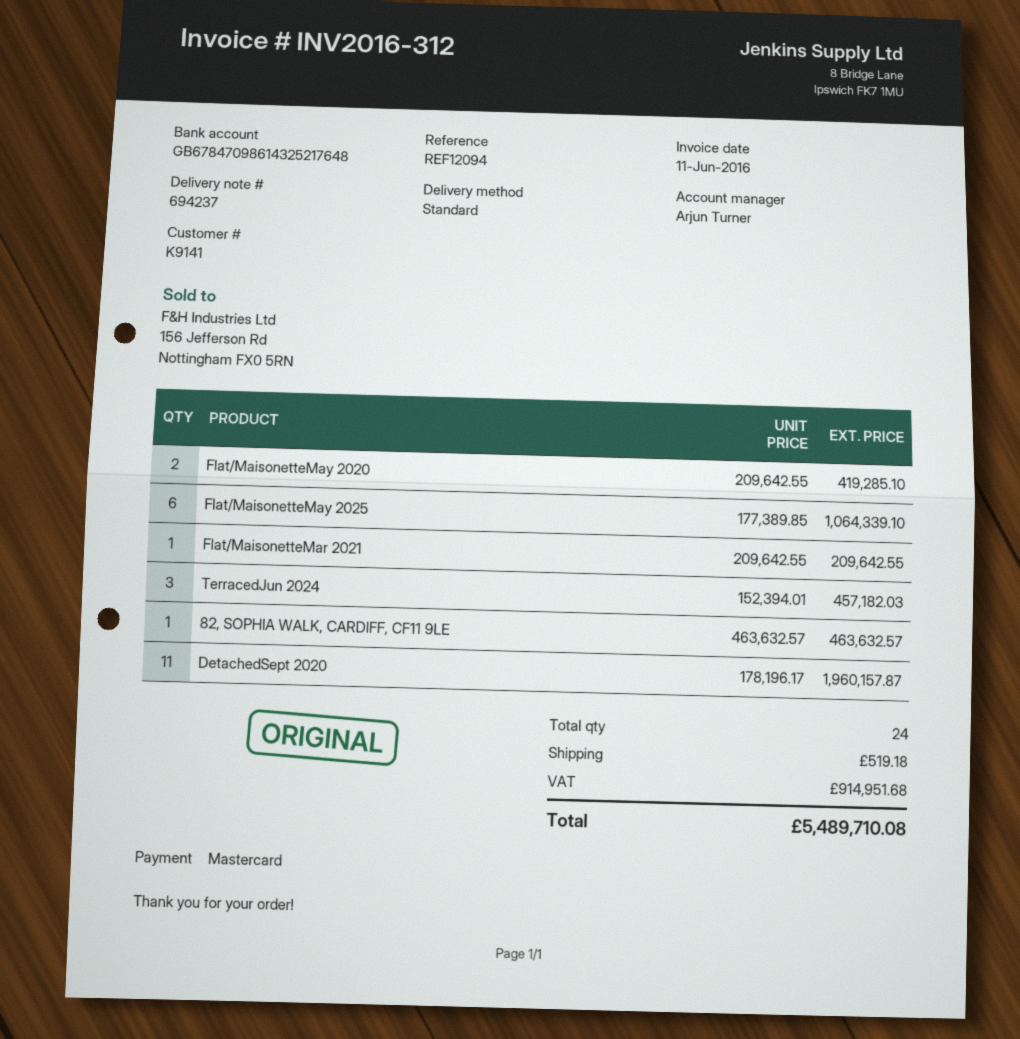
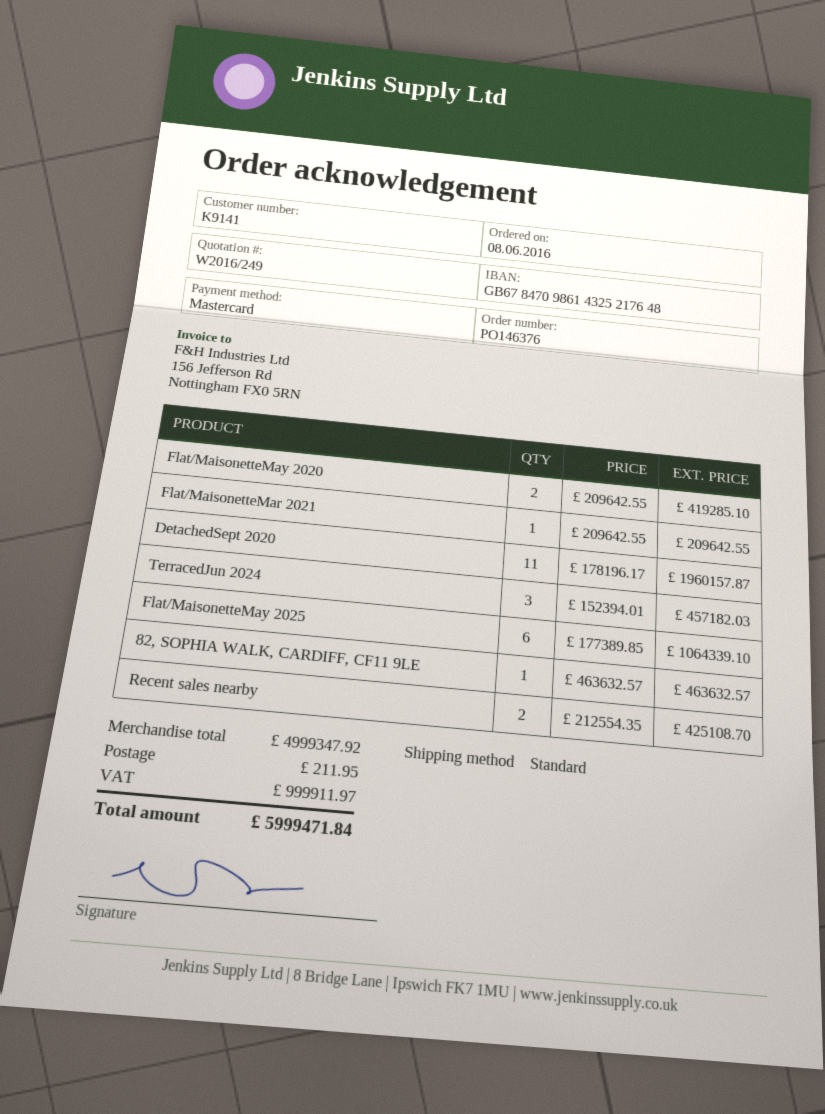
Recent sales nearby: none -> 2 x 212554.35 = 425108.70
shipping: 519.18 -> 211.95
tax: 914951.68 -> 999911.97
total: 5489710.08 -> 5999471.84

